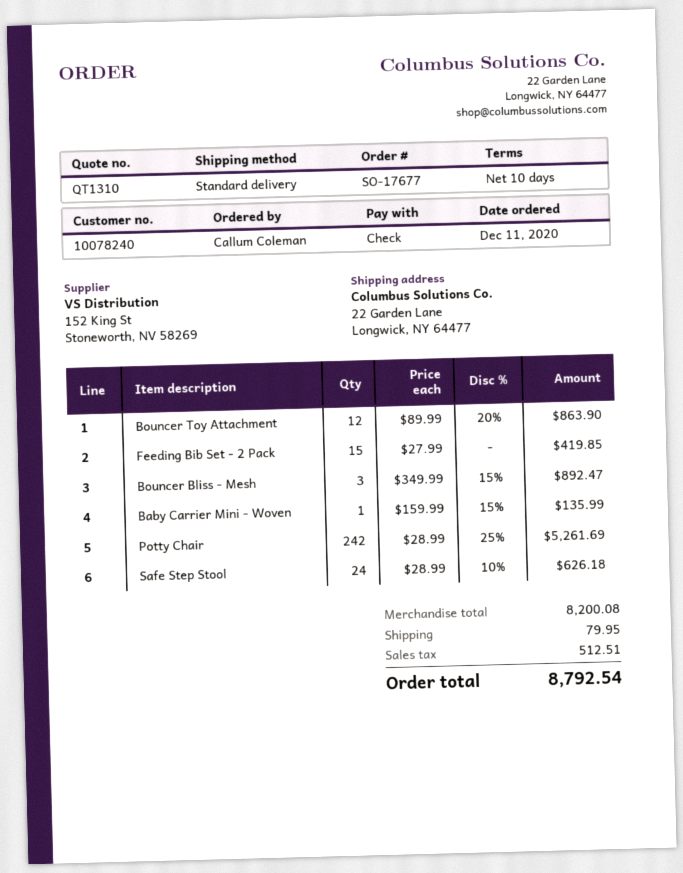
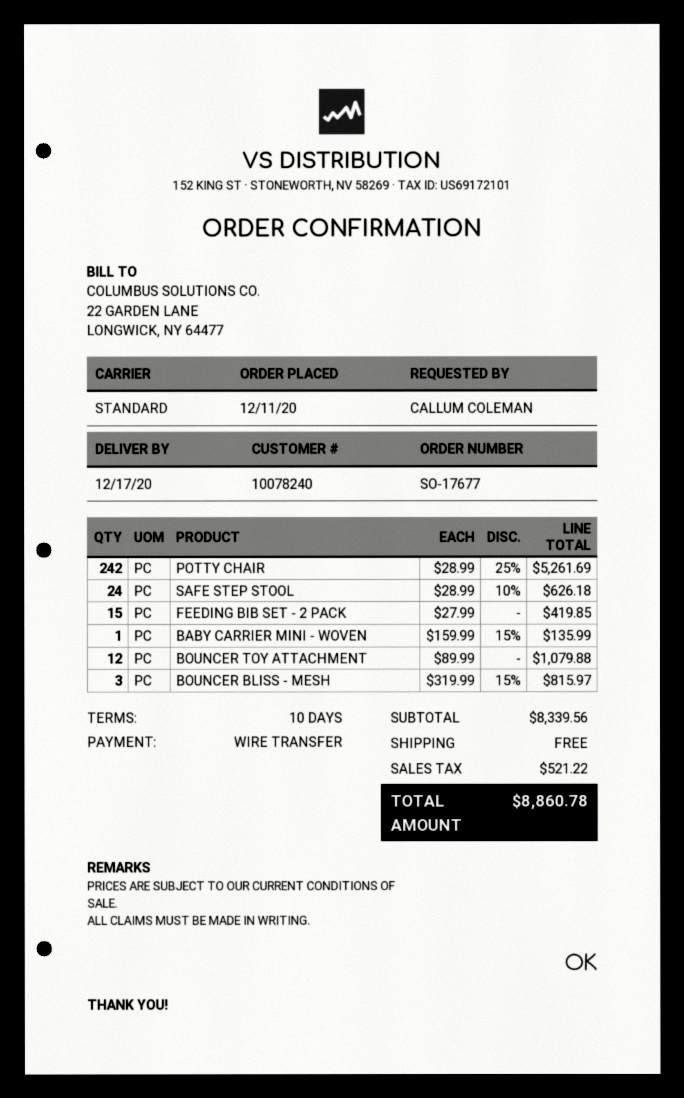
payment method: cheque -> bank transfer
Bouncer Toy Attachment: 12 x 89.99 - 20% = 863.90 -> 12 x 89.99 = 1079.88
Bouncer Bliss - Mesh: 3 x 349.99 - 15% = 892.47 -> 3 x 319.99 - 15% = 815.97
subtotal: 8200.08 -> 8339.56
shipping: 79.95 -> 0.00
tax: 512.51 -> 521.22
total: 8792.54 -> 8860.78

